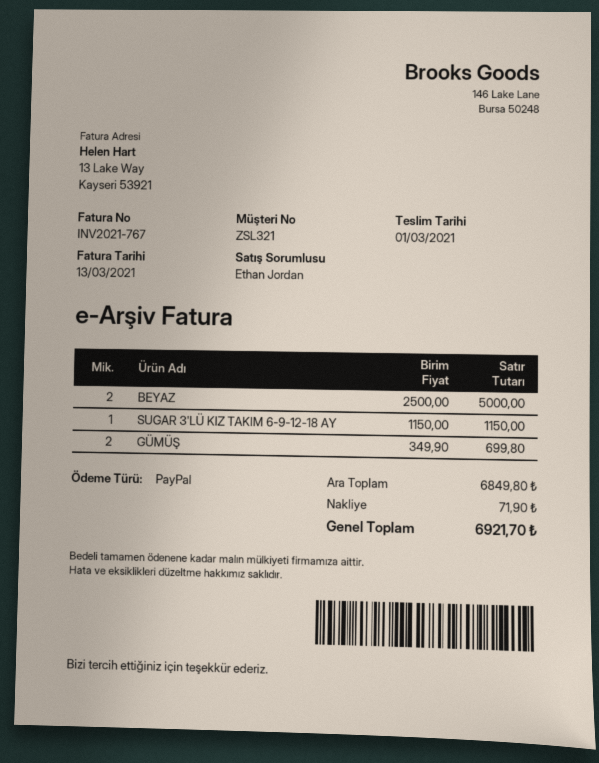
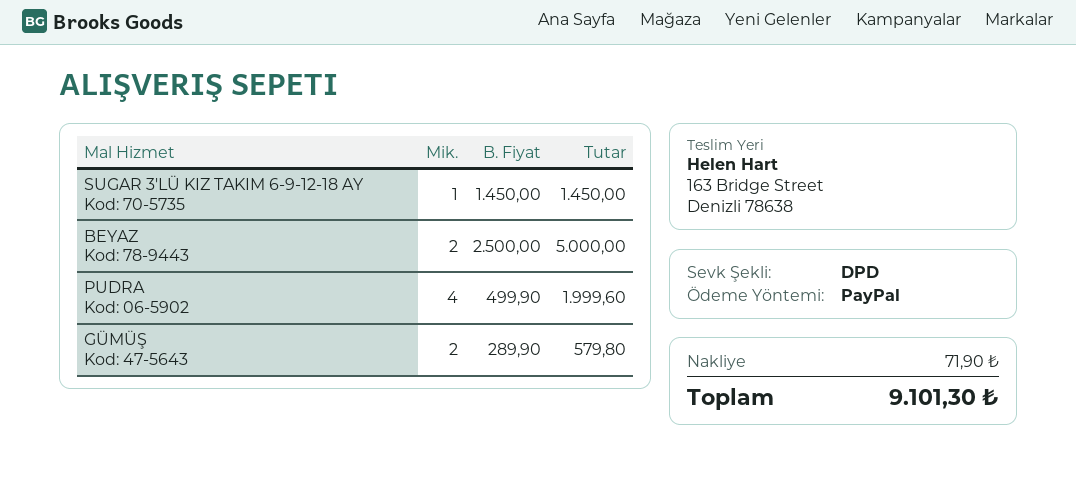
SUGAR 3'LÜ KIZ TAKIM 6-9-12-18 AY: 1 x 1150.00 = 1150.00 -> 1 x 1450.00 = 1450.00
GÜMÜŞ: 2 x 349.90 = 699.80 -> 2 x 289.90 = 579.80
PUDRA: none -> 4 x 499.90 = 1999.60
total: 6921.70 -> 9101.30

